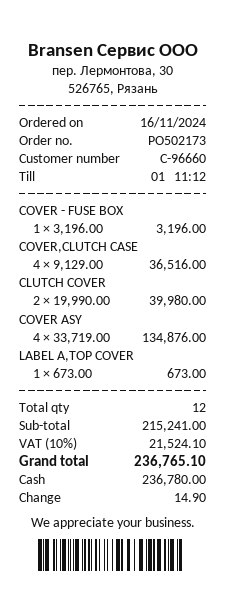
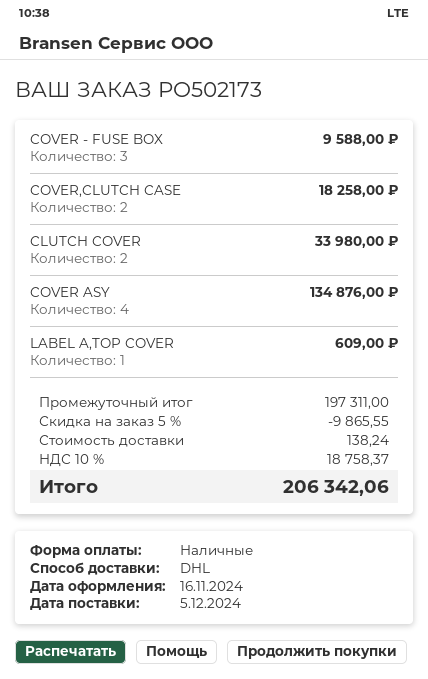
COVER - FUSE BOX: 1 for 3196.00 -> 3 for 9588.00
COVER,CLUTCH CASE: 4 for 36516.00 -> 2 for 18258.00
CLUTCH COVER: 2 for 39980.00 -> 2 for 33980.00
LABEL A,TOP COVER: 1 for 673.00 -> 1 for 609.00
subtotal: 215241.00 -> 197311.00
discount: none -> 5% = 9865.55
shipping: none -> 138.24
tax: 10% = 21524.10 -> 10% = 18758.37
total: 236765.10 -> 206342.06

